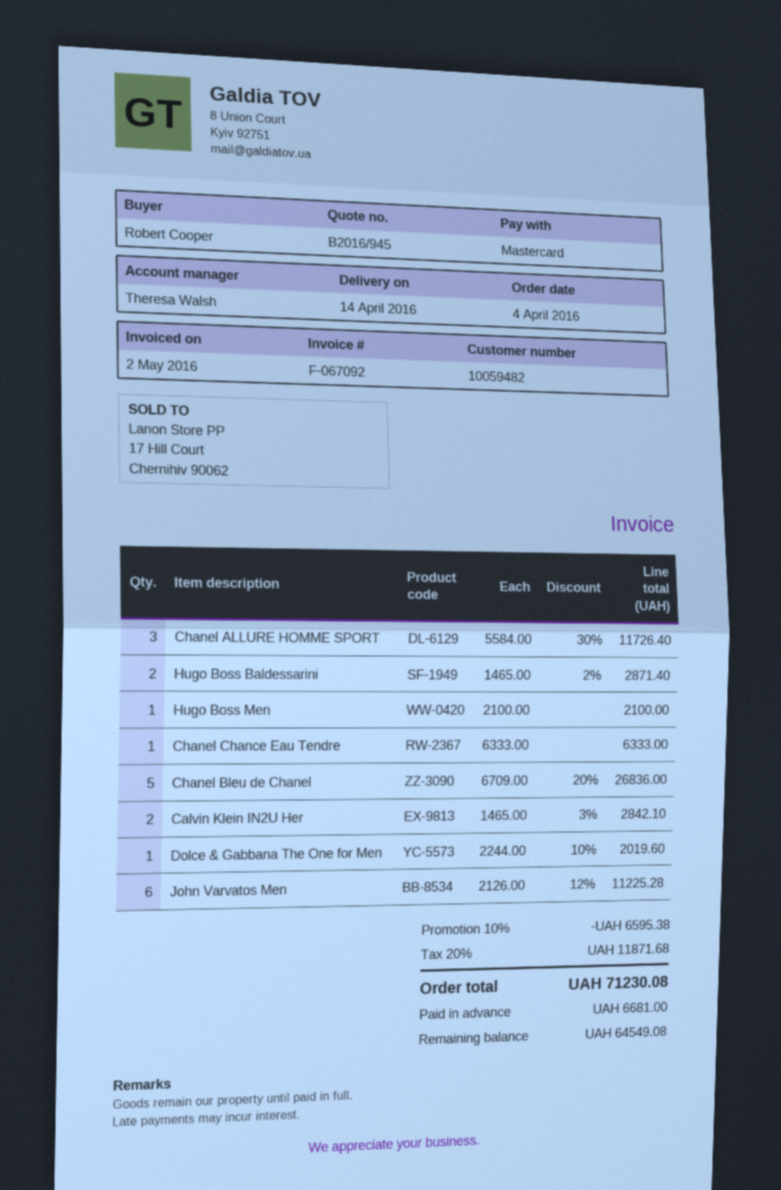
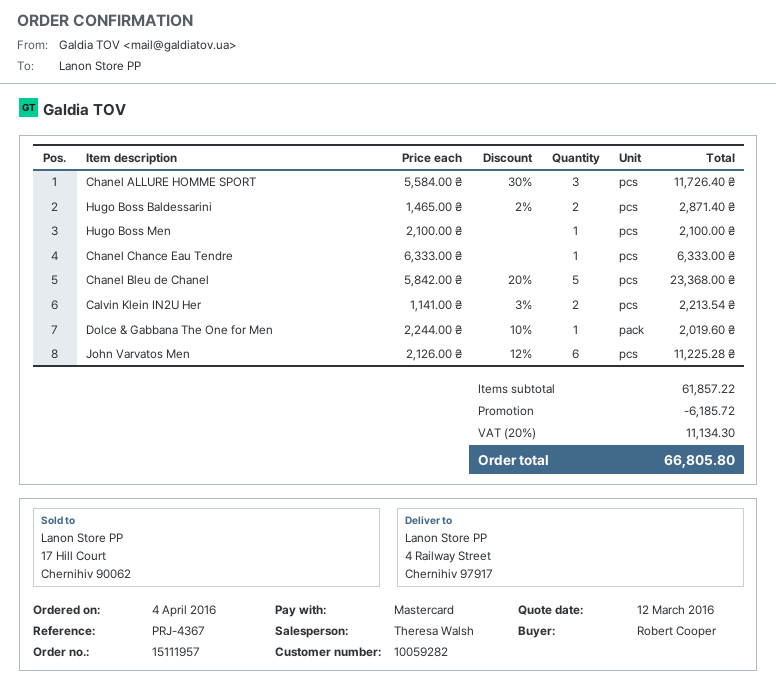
customer number: 10059482 -> 10059282
Chanel Bleu de Chanel: 5 x 6709.00 - 20% = 26836.00 -> 5 x 5842.00 - 20% = 23368.00
Calvin Klein IN2U Her: 2 x 1465.00 - 3% = 2842.10 -> 2 x 1141.00 - 3% = 2213.54
discount: 6595.38 -> 6185.72
tax: 20% = 11871.68 -> 20% = 11134.30
total: 71230.08 -> 66805.80

